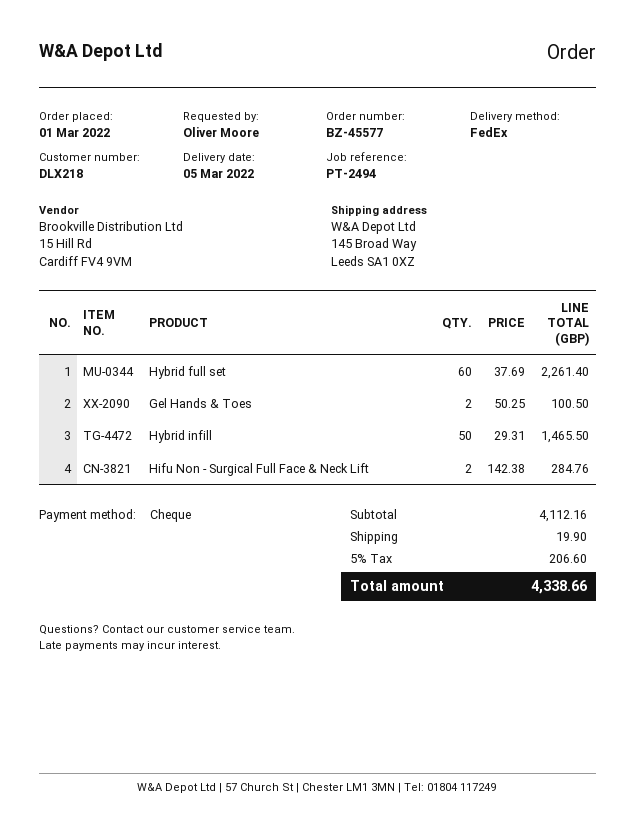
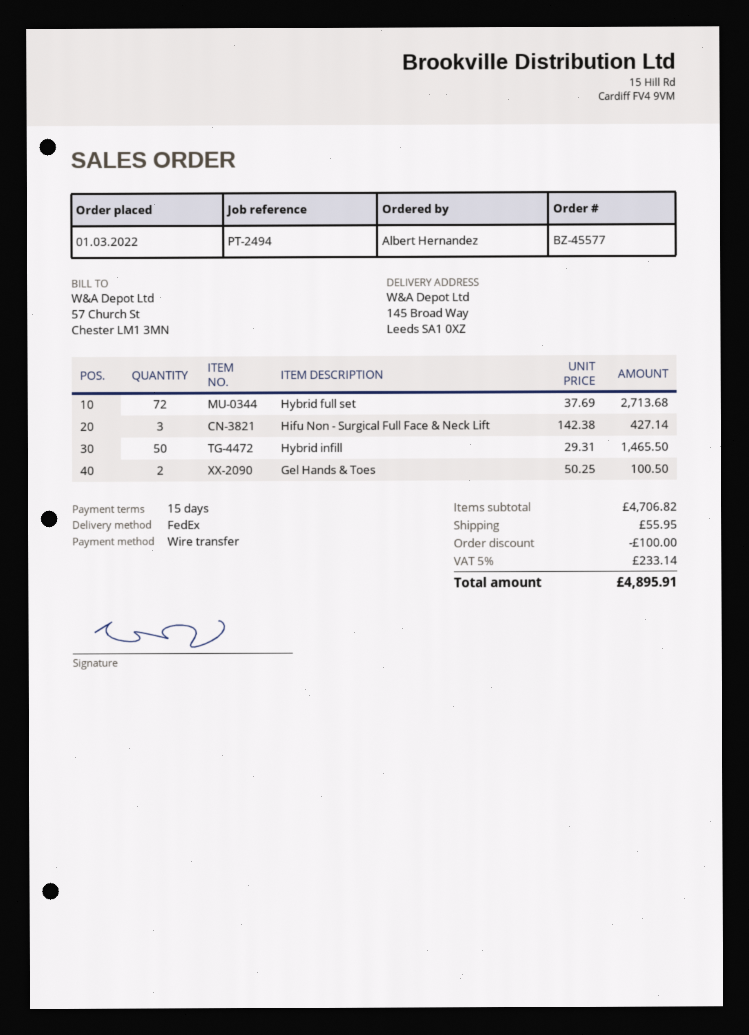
ordered by: Oliver Moore -> Albert Hernandez
payment method: cheque -> bank transfer
Hybrid full set: 60 x 37.69 = 2261.40 -> 72 x 37.69 = 2713.68
Hifu Non - Surgical Full Face & Neck Lift: 2 x 142.38 = 284.76 -> 3 x 142.38 = 427.14
subtotal: 4112.16 -> 4706.82
discount: none -> 100.00
shipping: 19.90 -> 55.95
tax: 5% = 206.60 -> 5% = 233.14
total: 4338.66 -> 4895.91

